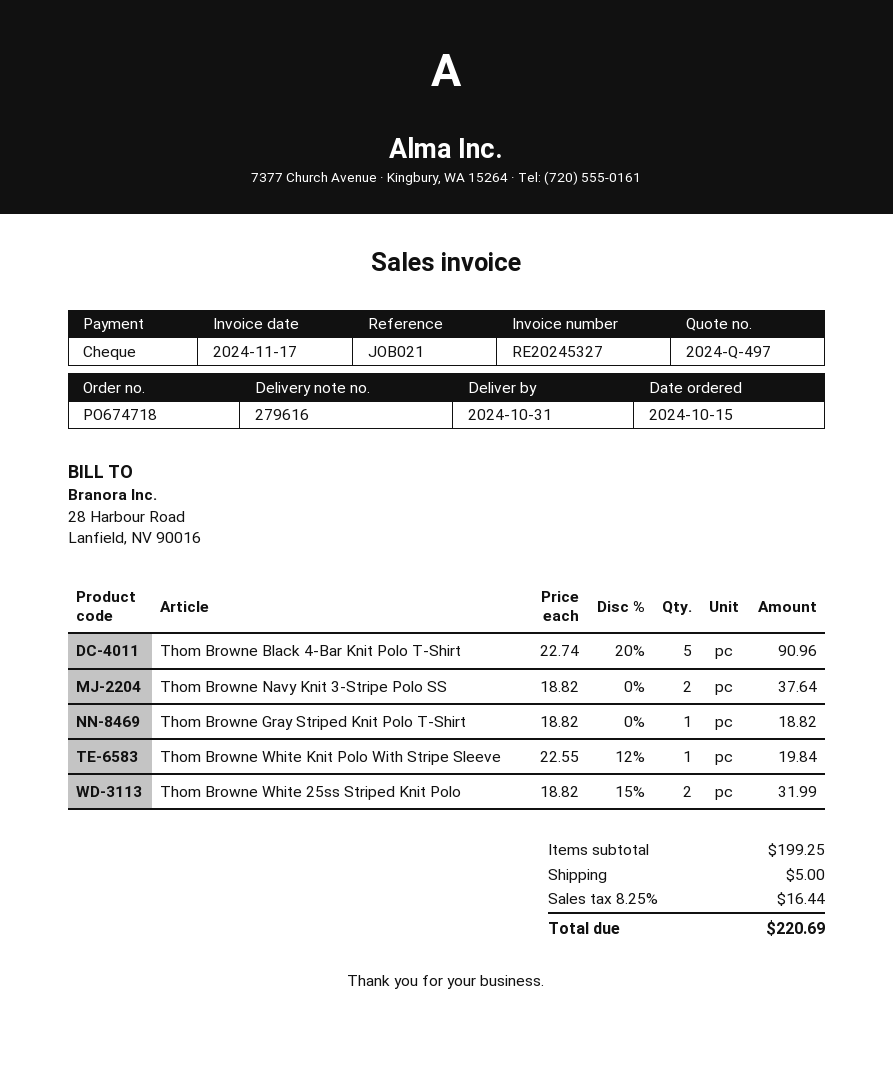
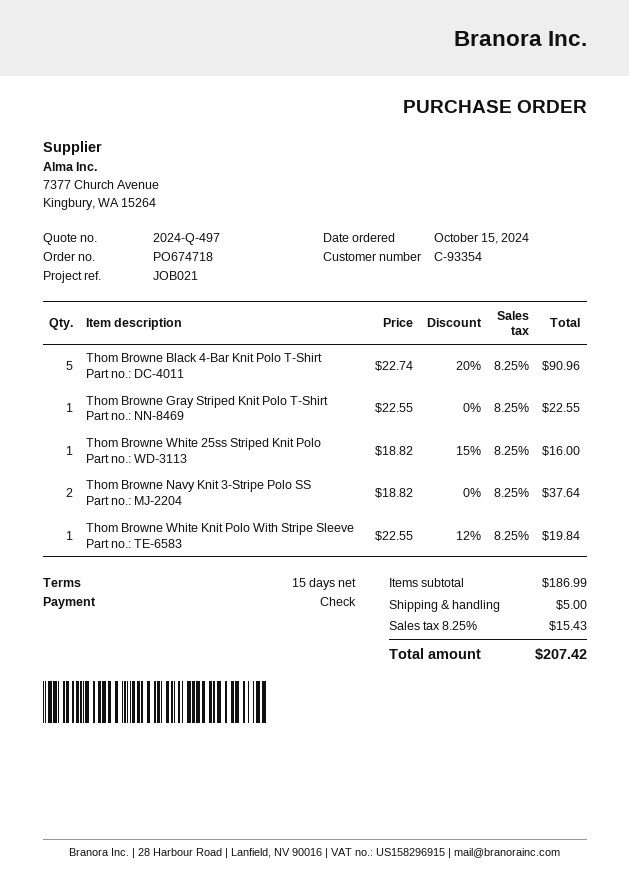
Thom Browne Gray Striped Knit Polo T-Shirt: 1 x 18.82 = 18.82 -> 1 x 22.55 = 22.55
Thom Browne White 25ss Striped Knit Polo: 2 x 18.82 - 15% = 31.99 -> 1 x 18.82 - 15% = 16.00
subtotal: 199.25 -> 186.99
tax: 8.25% = 16.44 -> 8.25% = 15.43
total: 220.69 -> 207.42

